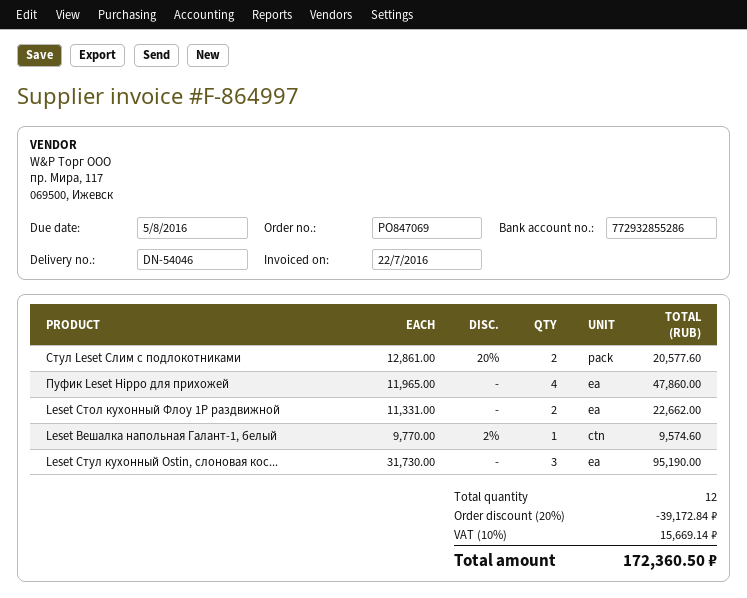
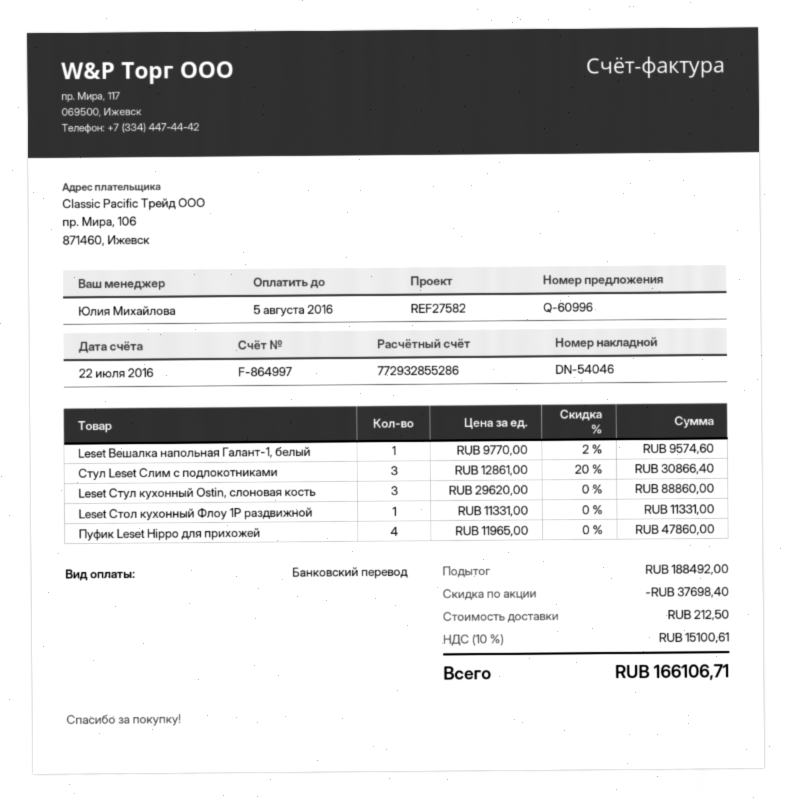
Стул Leset Слим с подлокотниками: 2 x 12861.00 - 20% = 20577.60 -> 3 x 12861.00 - 20% = 30866.40
Leset Стол кухонный Флоу 1Р раздвижной: 2 x 11331.00 = 22662.00 -> 1 x 11331.00 = 11331.00
Leset Стул кухонный Ostin, слоновая кос...: 3 x 31730.00 = 95190.00 -> 3 x 29620.00 = 88860.00
discount: 39172.84 -> 37698.40
shipping: none -> 212.50
tax: 10% = 15669.14 -> 10% = 15100.61
total: 172360.50 -> 166106.71

